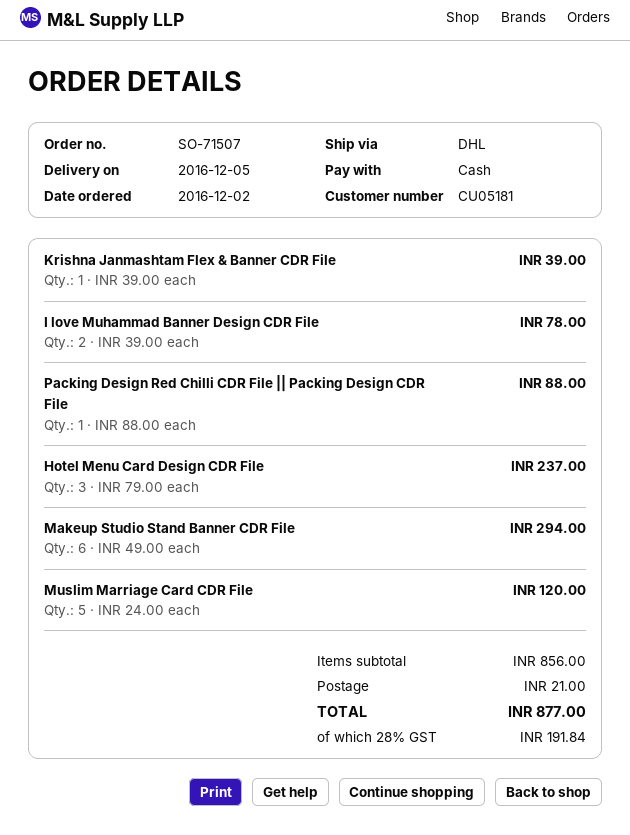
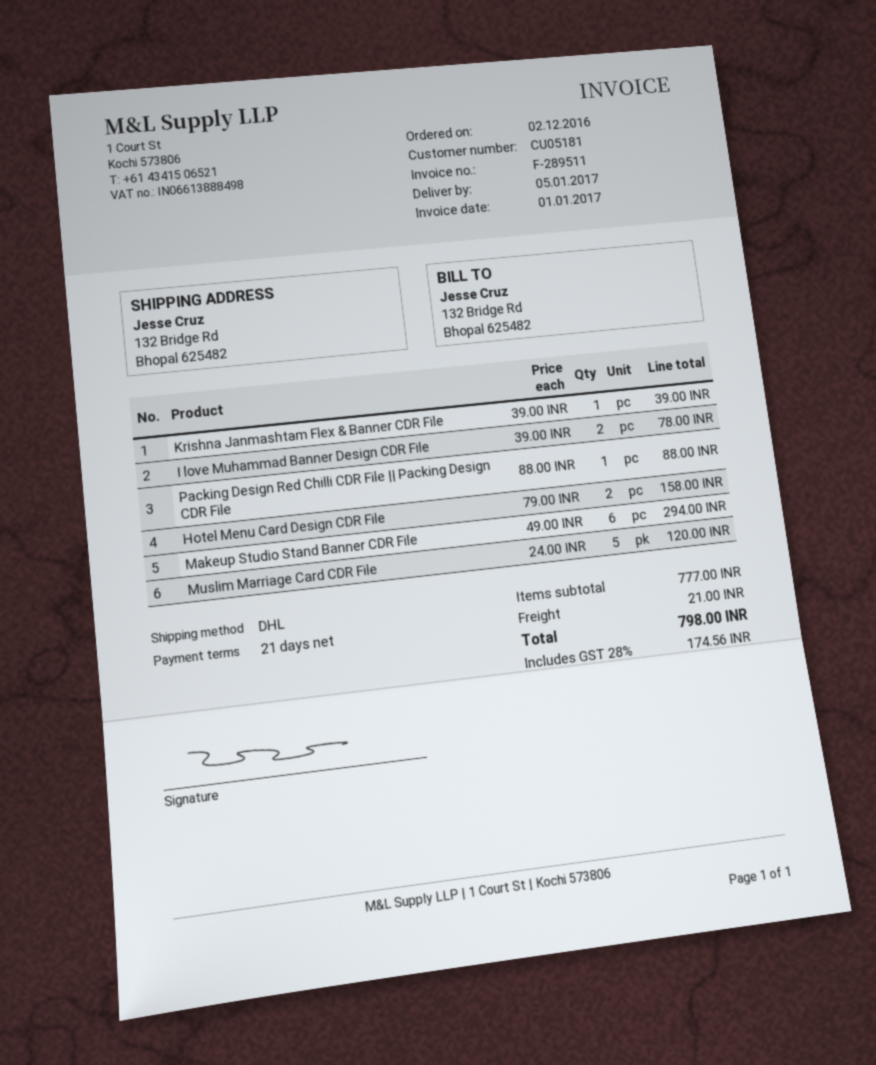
delivery date: 2016-12-05 -> 2017-01-05
Hotel Menu Card Design CDR File: 3 x 79.00 = 237.00 -> 2 x 79.00 = 158.00
subtotal: 856.00 -> 777.00
tax: 28% = 191.84 -> 28% = 174.56
total: 877.00 -> 798.00

